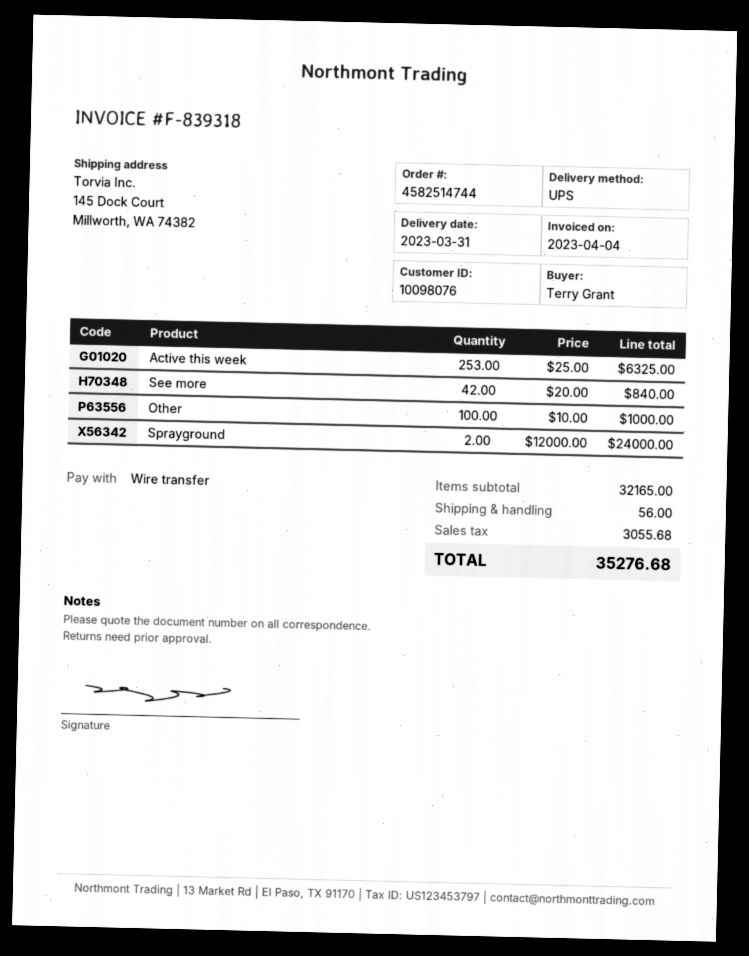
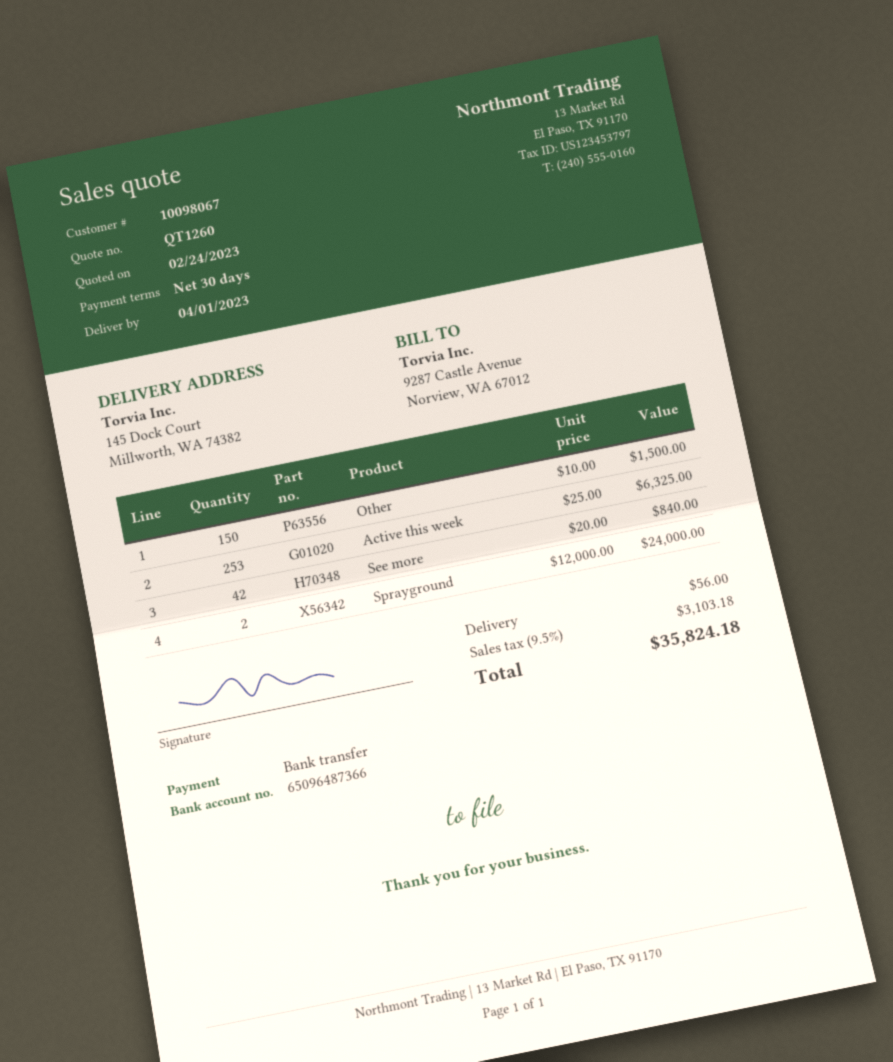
delivery date: 2023-03-31 -> 2023-04-01
customer number: 10098076 -> 10098067
Other: 100 x 10.00 = 1000.00 -> 150 x 10.00 = 1500.00
tax: 3055.68 -> 3103.18
total: 35276.68 -> 35824.18

